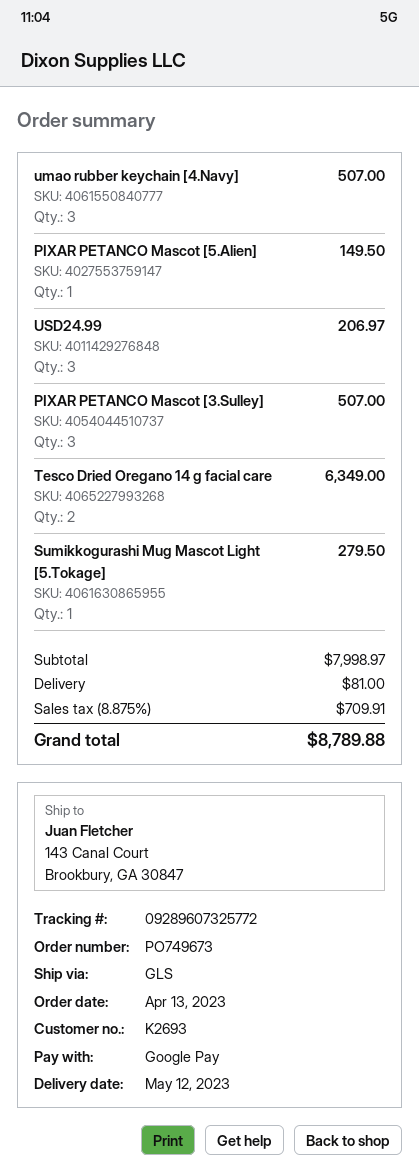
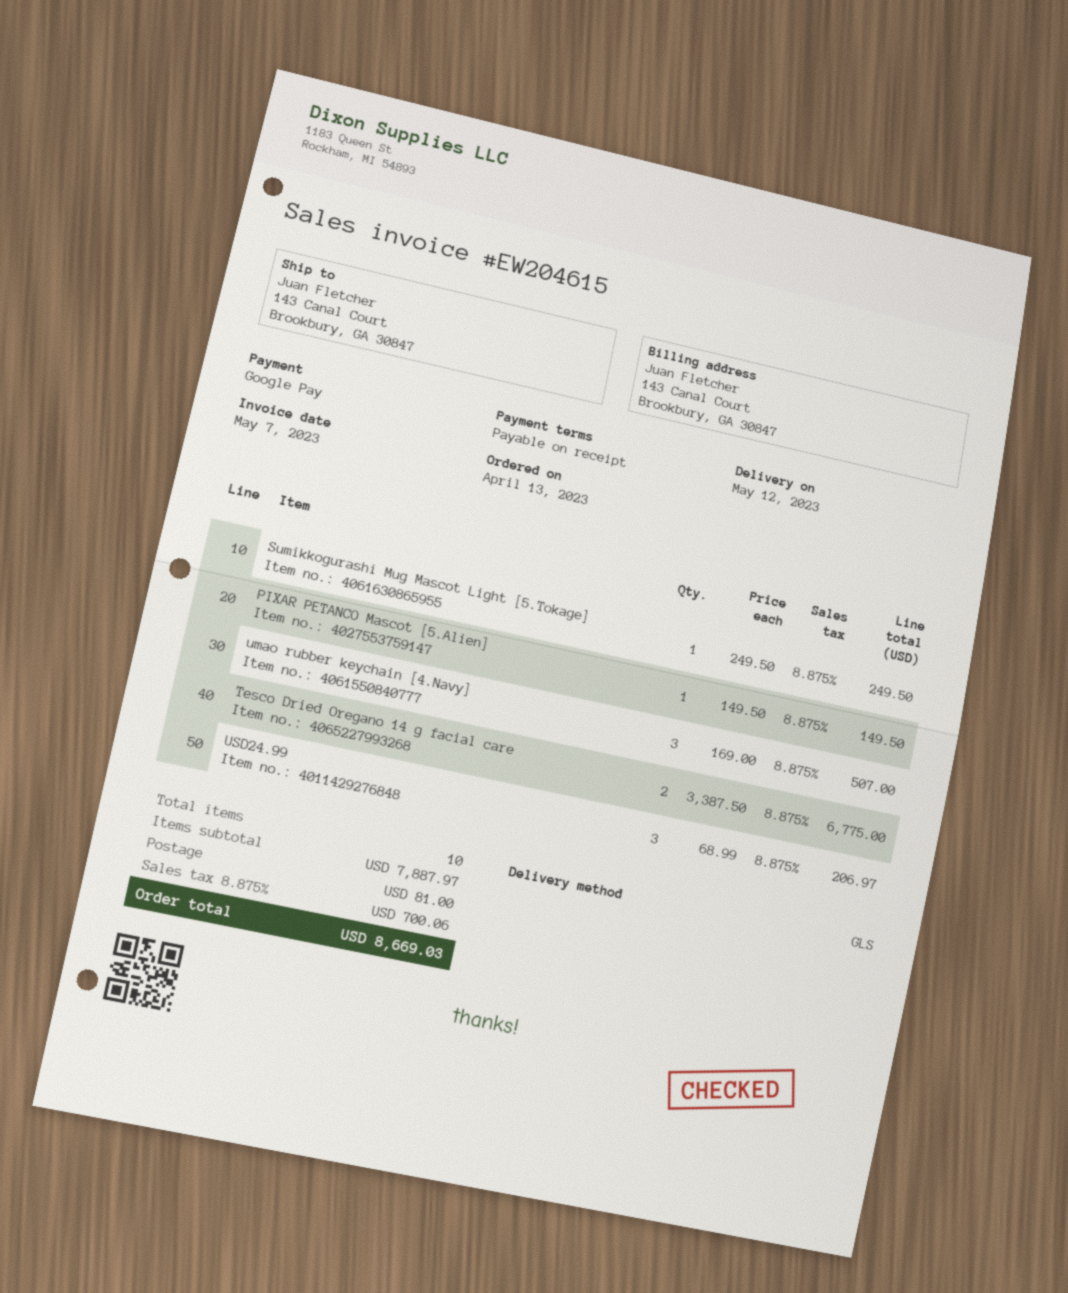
PIXAR PETANCO Mascot [3.Sulley]: 3 for 507.00 -> none
Tesco Dried Oregano 14 g facial care: 2 for 6349.00 -> 2 for 6775.00
Sumikkogurashi Mug Mascot Light [5.Tokage]: 1 for 279.50 -> 1 for 249.50
subtotal: 7998.97 -> 7887.97
tax: 8.875% = 709.91 -> 8.875% = 700.06
total: 8789.88 -> 8669.03

